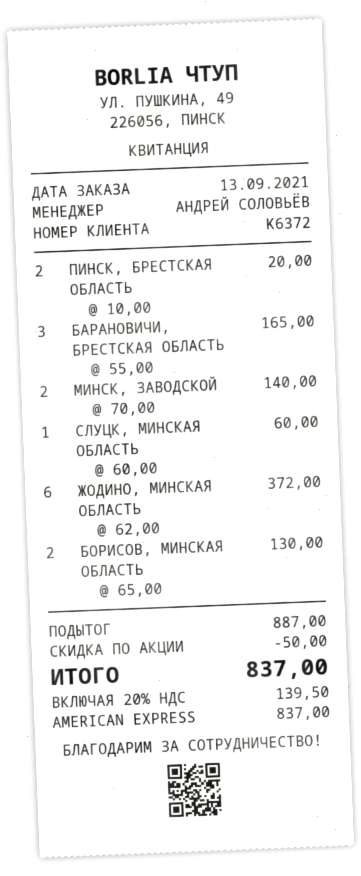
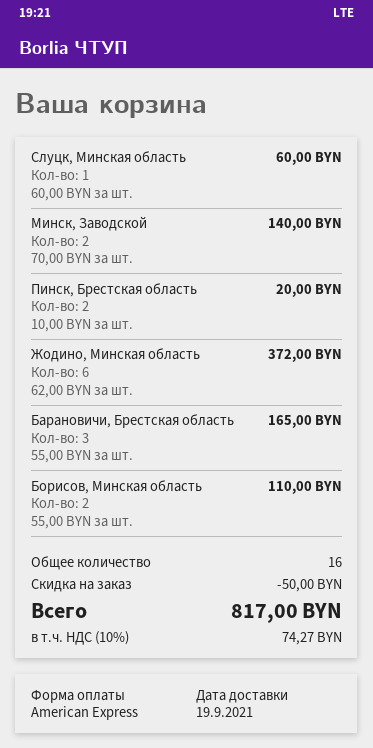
БОРИСОВ, МИНСКАЯ ОБЛАСТЬ: 2 x 65.00 = 130.00 -> 2 x 55.00 = 110.00
tax: 20% = 139.50 -> 10% = 74.27
total: 837.00 -> 817.00

